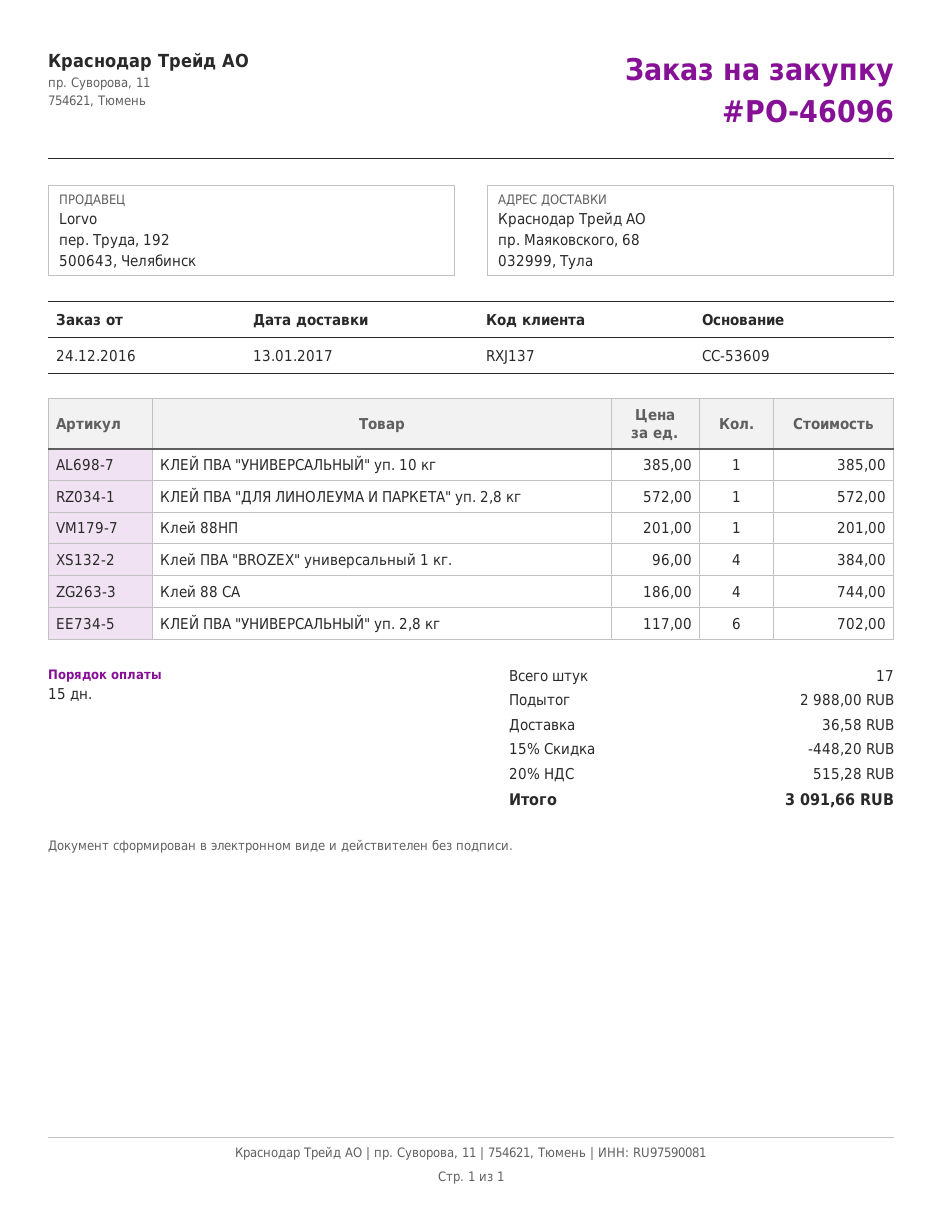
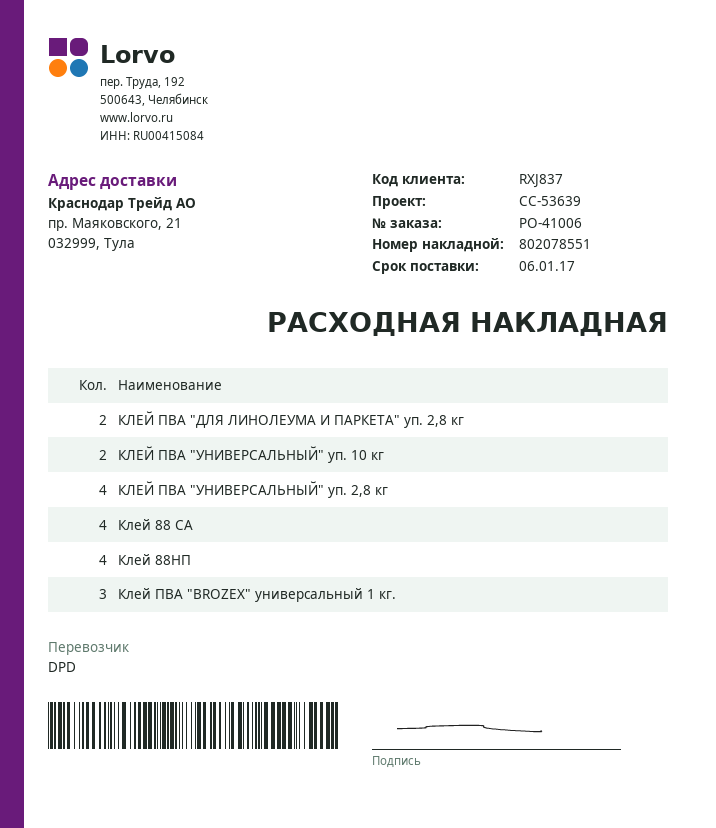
order number: PO-46096 -> PO-41006
delivery date: 2017-01-13 -> 2017-01-06
customer number: RXJ137 -> RXJ837
reference: CC-53609 -> CC-53639
ship to: пр. Маяковского, 68, 032999, Тула -> пр. Маяковского, 21, 032999, Тула
КЛЕЙ ПВА "УНИВЕРСАЛЬНЫЙ" уп. 10 кг: 1 -> 2
КЛЕЙ ПВА "ДЛЯ ЛИНОЛЕУМА И ПАРКЕТА" уп. 2,8 кг: 1 -> 2
Клей 88НП: 1 -> 4
Клей ПВА "BROZEX" универсальный 1 кг.: 4 -> 3
КЛЕЙ ПВА "УНИВЕРСАЛЬНЫЙ" уп. 2,8 кг: 6 -> 4

